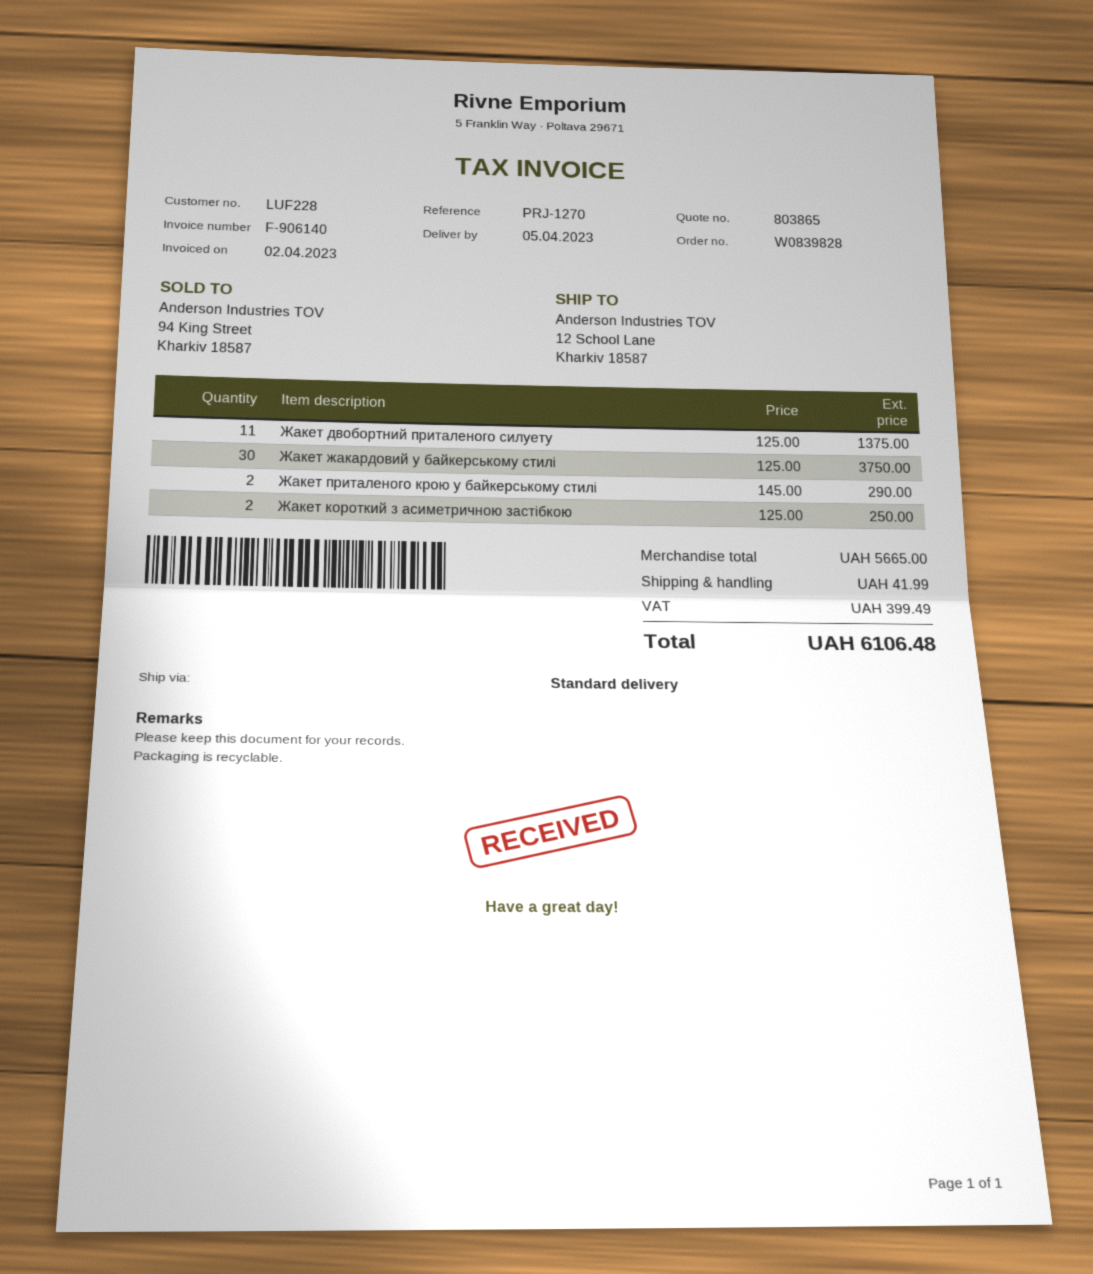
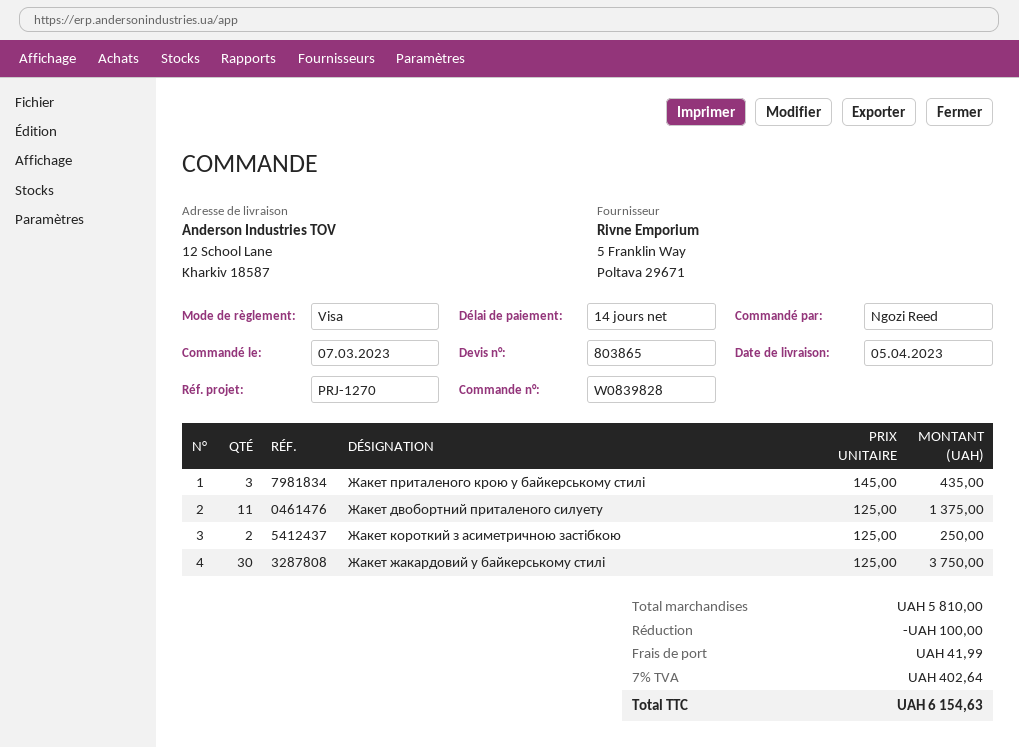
Жакет приталеного крою у байкерському стилі: 2 x 145.00 = 290.00 -> 3 x 145.00 = 435.00
subtotal: 5665.00 -> 5810.00
discount: none -> 100.00
tax: 399.49 -> 402.64
total: 6106.48 -> 6154.63

